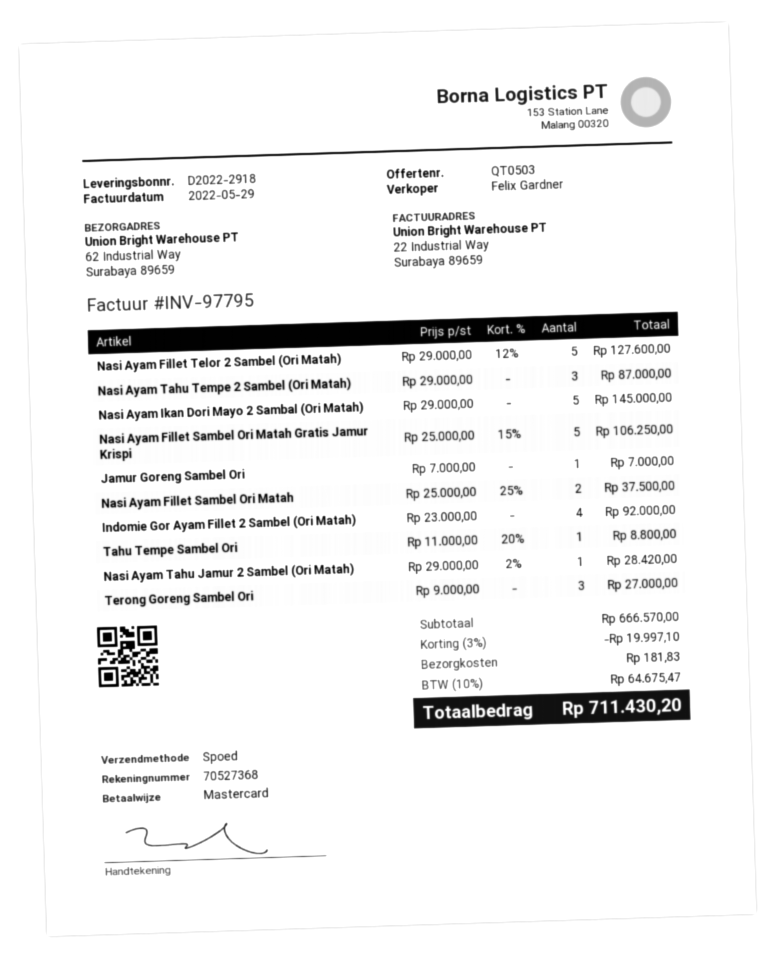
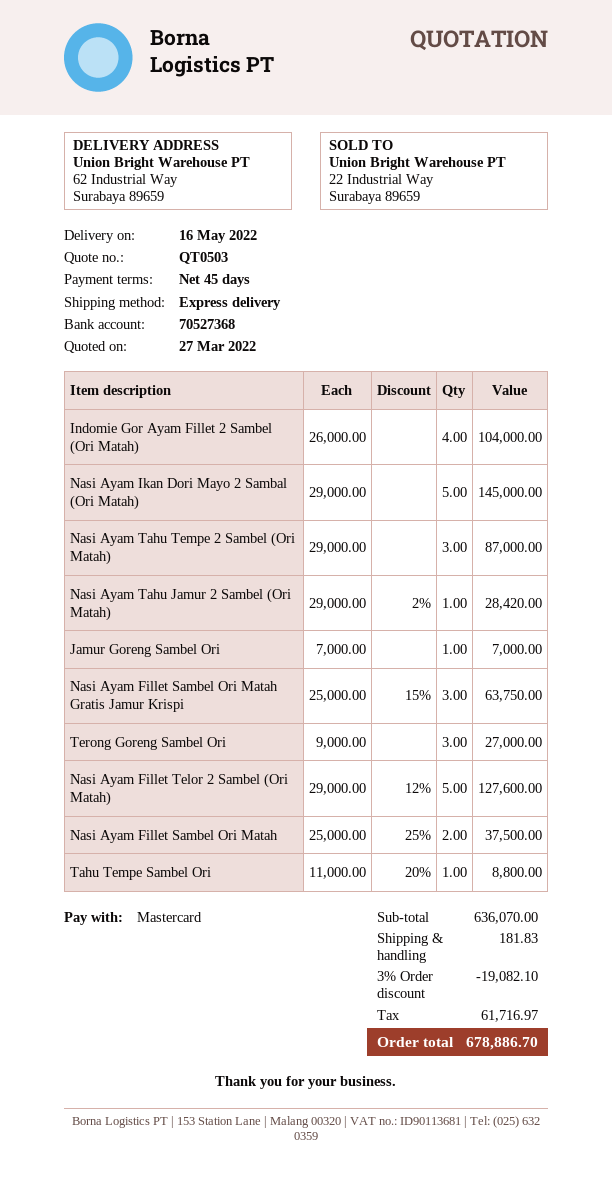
Nasi Ayam Fillet Sambel Ori Matah Gratis Jamur Krispi: 5 x 25000.00 - 15% = 106250.00 -> 3 x 25000.00 - 15% = 63750.00
Indomie Gor Ayam Fillet 2 Sambel (Ori Matah): 4 x 23000.00 = 92000.00 -> 4 x 26000.00 = 104000.00
subtotal: 666570.00 -> 636070.00
discount: 3% = 19997.10 -> 3% = 19082.10
tax: 64675.47 -> 61716.97
total: 711430.20 -> 678886.70

